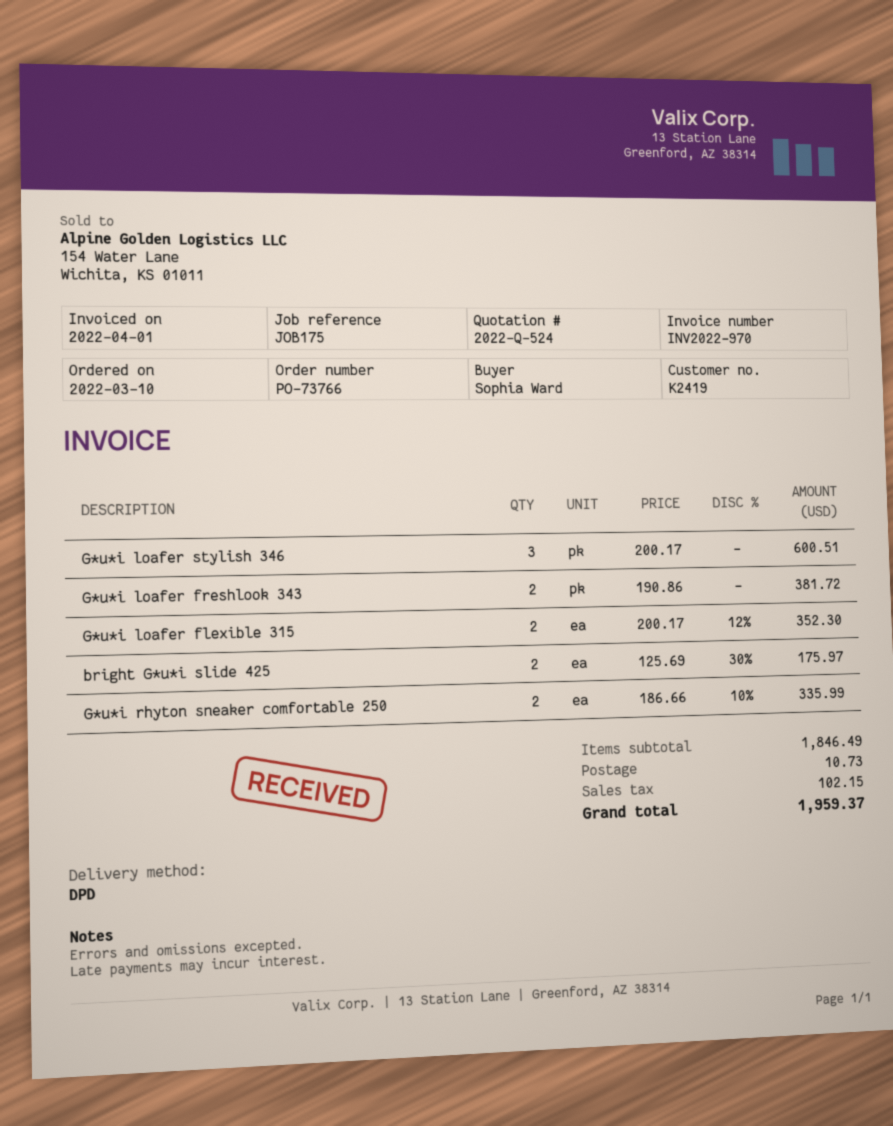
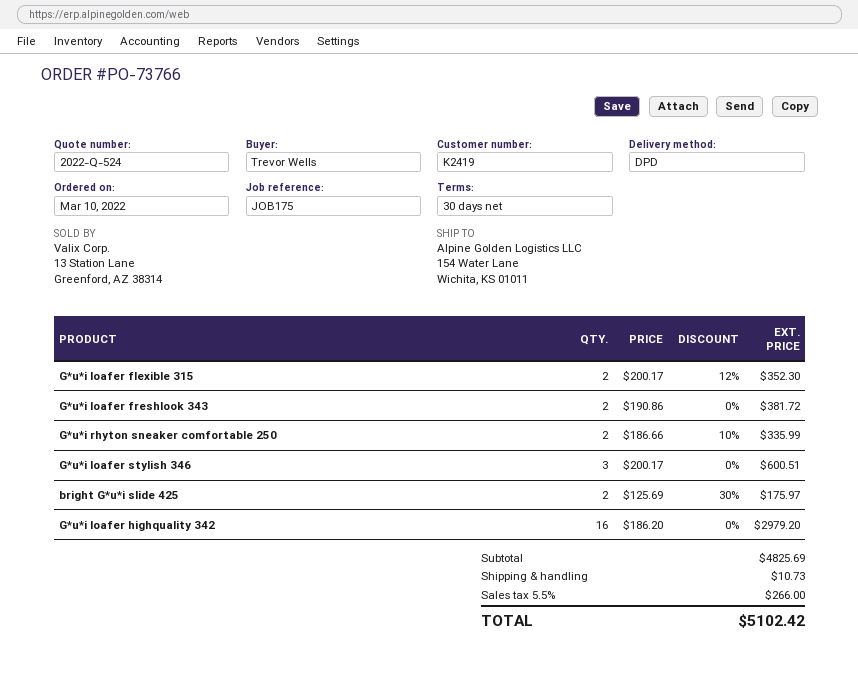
ordered by: Sophia Ward -> Trevor Wells
G*u*i loafer highquality 342: none -> 16 x 186.20 = 2979.20
subtotal: 1846.49 -> 4825.69
tax: 102.15 -> 266.00
total: 1959.37 -> 5102.42

